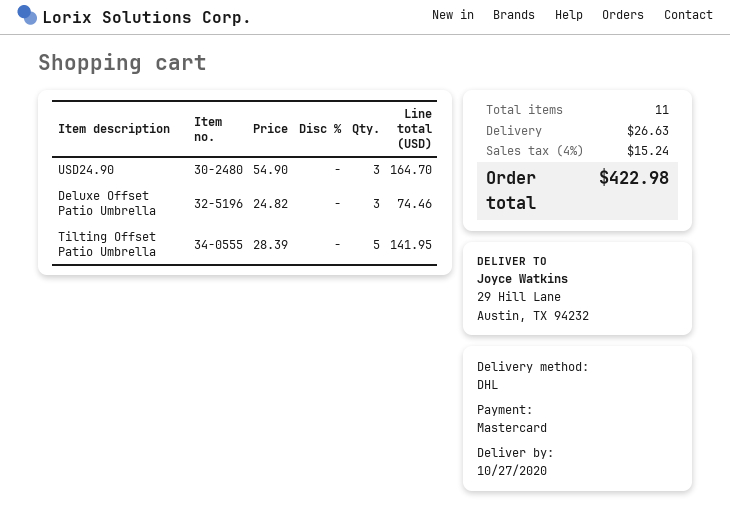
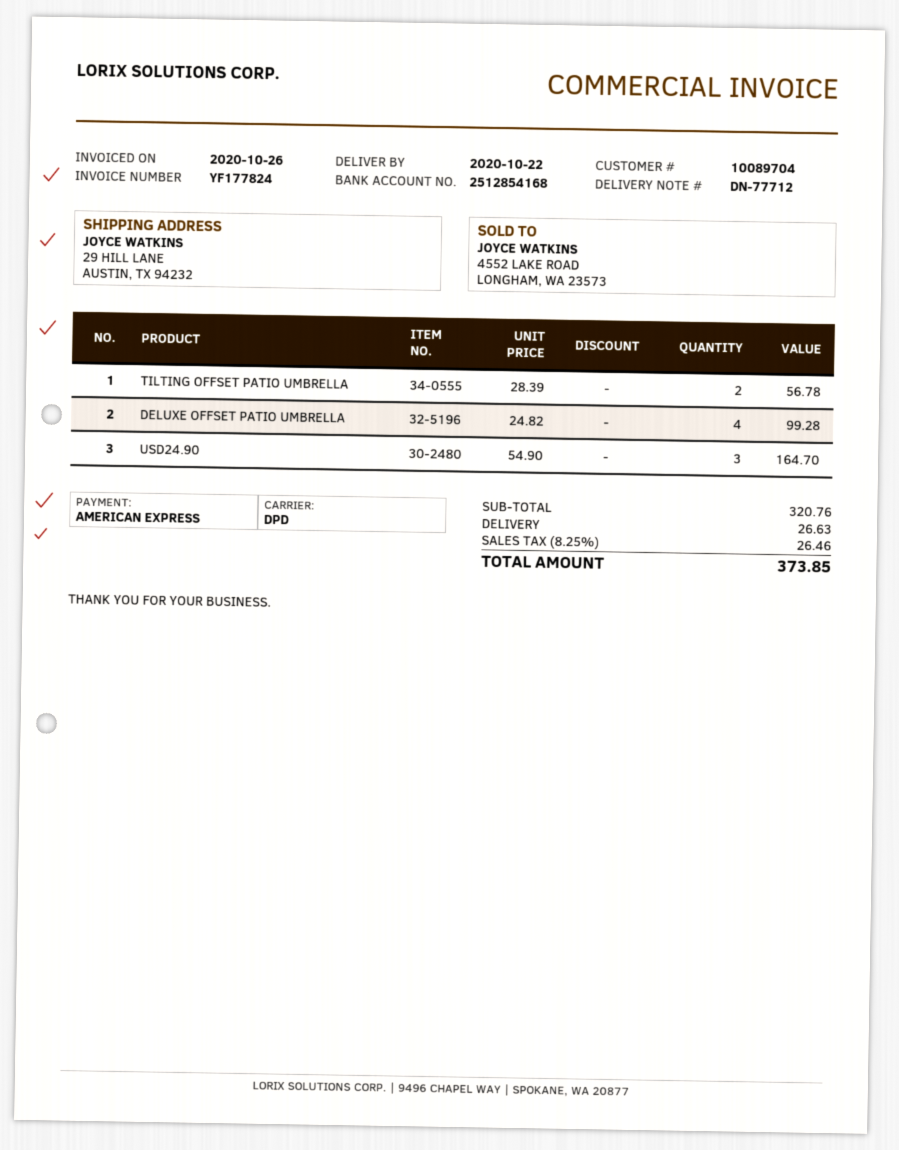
delivery date: 2020-10-27 -> 2020-10-22
payment method: Mastercard -> American Express
shipping method: DHL -> DPD
Deluxe Offset Patio Umbrella: 3 x 24.82 = 74.46 -> 4 x 24.82 = 99.28
Tilting Offset Patio Umbrella: 5 x 28.39 = 141.95 -> 2 x 28.39 = 56.78
tax: 4% = 15.24 -> 8.25% = 26.46
total: 422.98 -> 373.85

